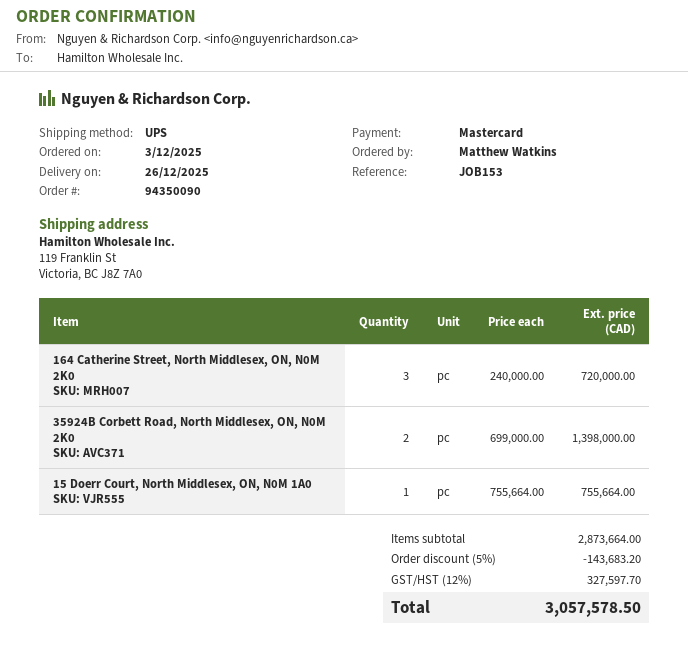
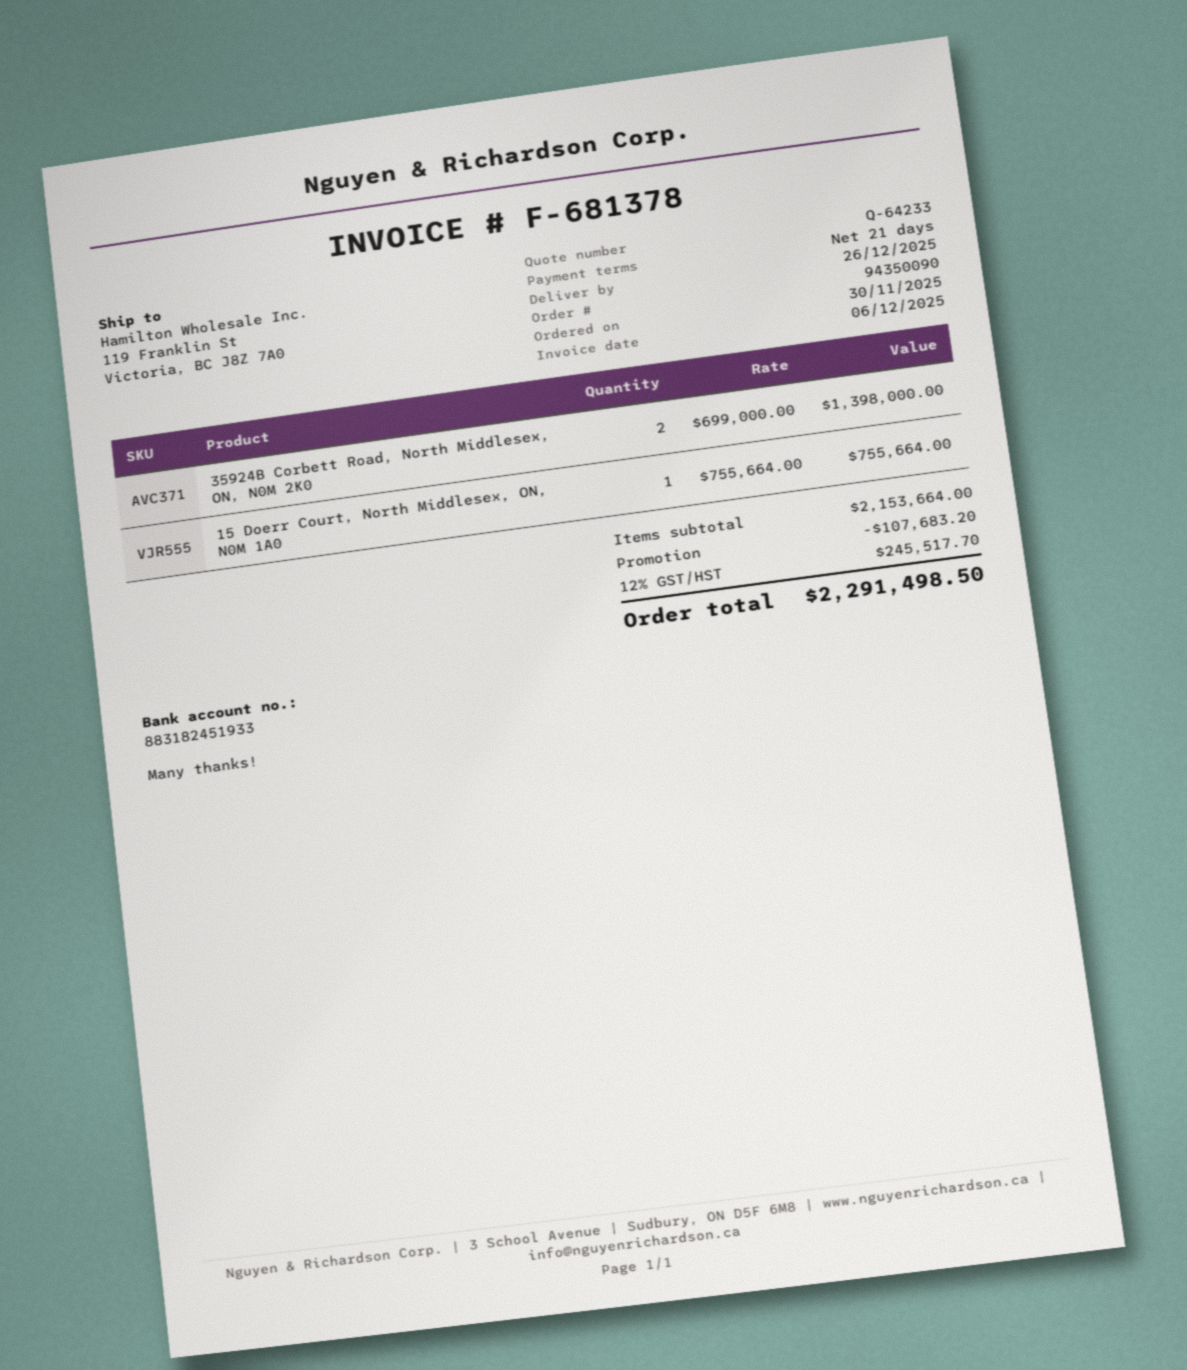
order date: 2025-12-03 -> 2025-11-30
164 Catherine Street, North Middlesex, ON, N0M 2K0: 3 x 240000.00 = 720000.00 -> none
subtotal: 2873664.00 -> 2153664.00
discount: 143683.20 -> 107683.20
tax: 12% = 327597.70 -> 12% = 245517.70
total: 3057578.50 -> 2291498.50

